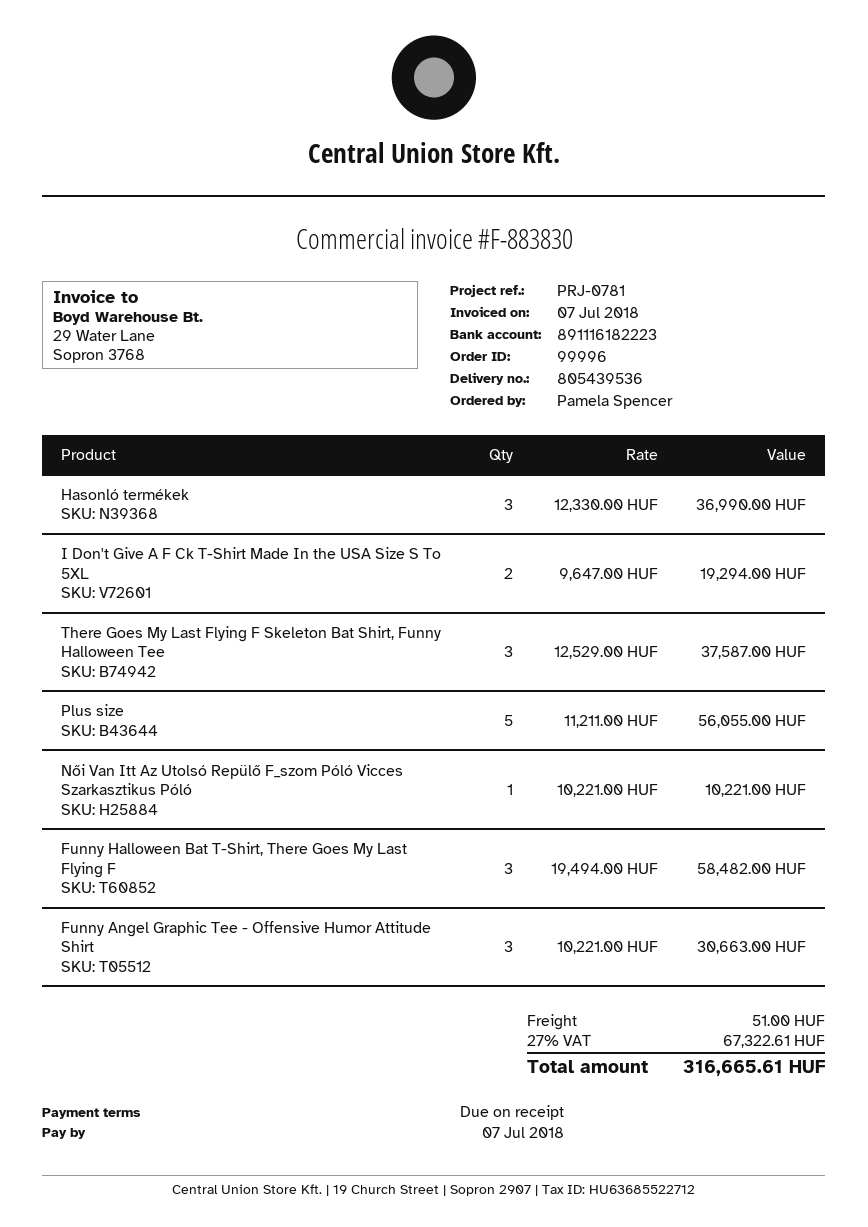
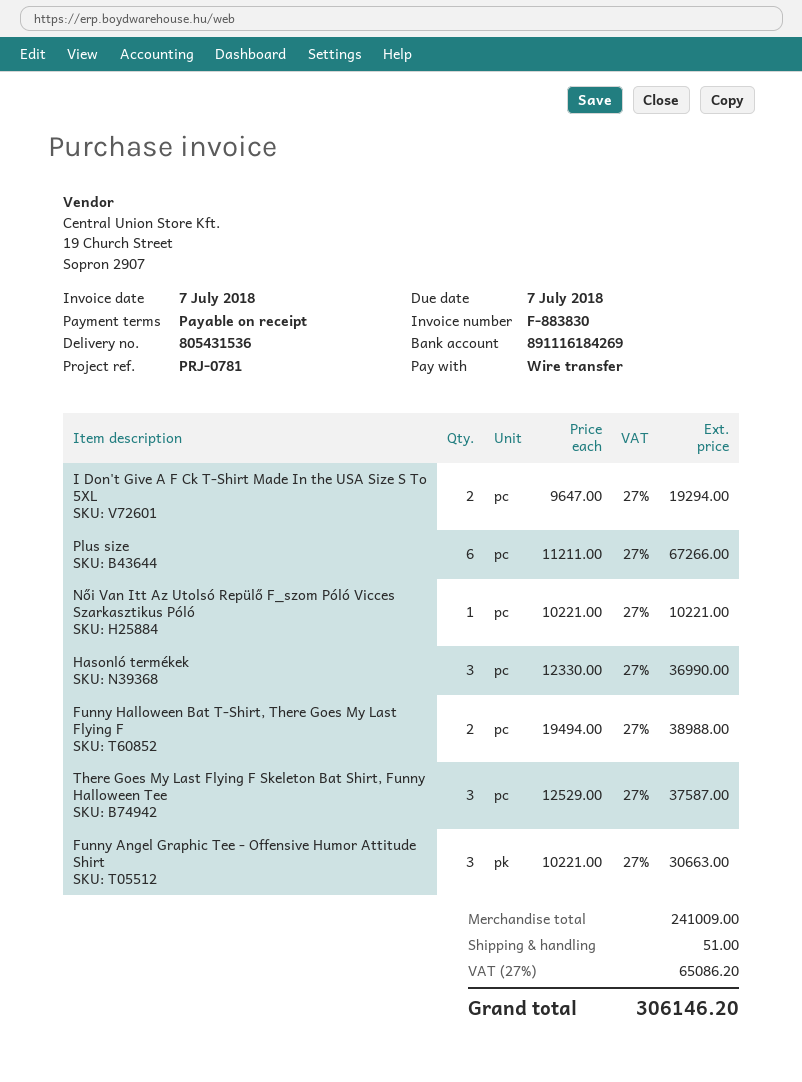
delivery note number: 805439536 -> 805431536
bank account: 891116182223 -> 891116184269
Plus size: 5 x 11211.00 = 56055.00 -> 6 x 11211.00 = 67266.00
Funny Halloween Bat T-Shirt, There Goes My Last Flying F: 3 x 19494.00 = 58482.00 -> 2 x 19494.00 = 38988.00
tax: 27% = 67322.61 -> 27% = 65086.20
total: 316665.61 -> 306146.20

